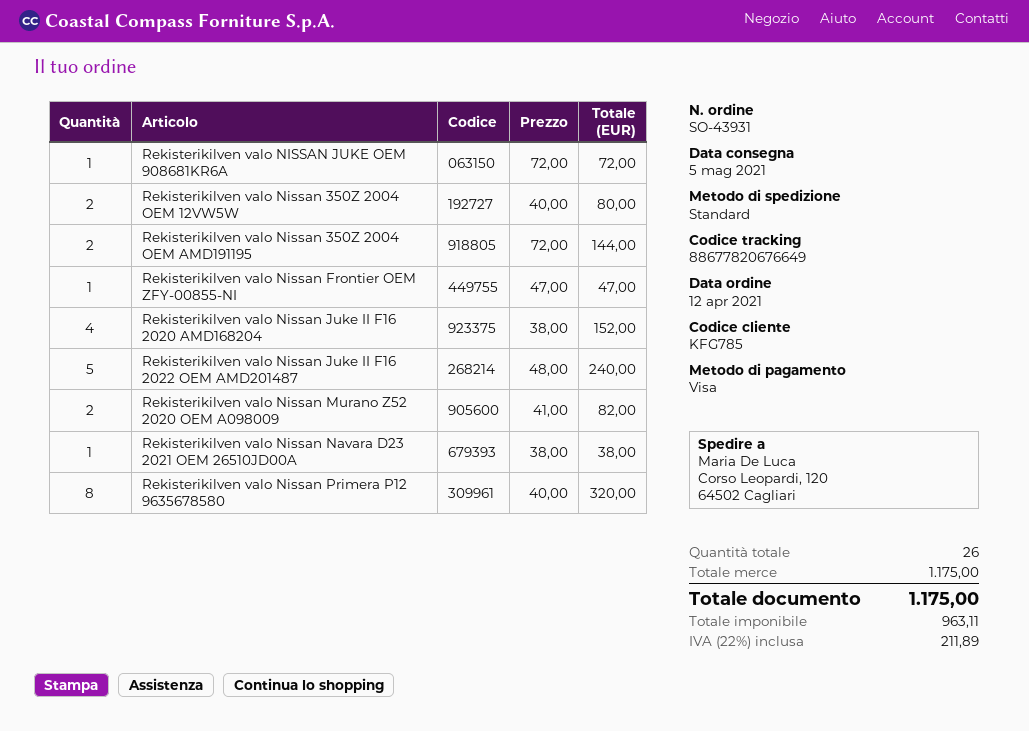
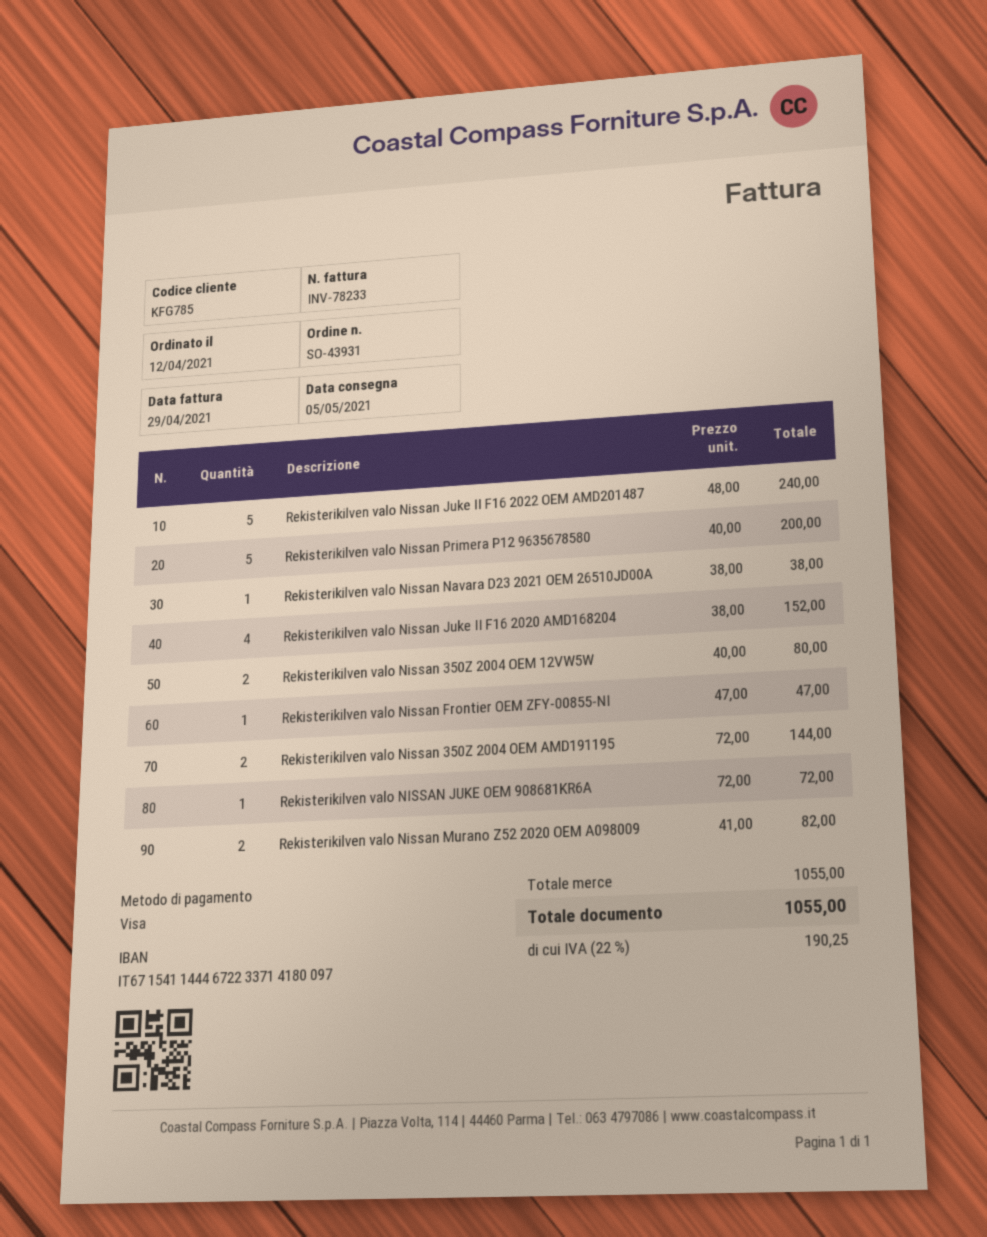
Rekisterikilven valo Nissan Primera P12 9635678580: 8 x 40.00 = 320.00 -> 5 x 40.00 = 200.00
subtotal: 1175.00 -> 1055.00
tax: 22% = 211.89 -> 22% = 190.25
total: 1175.00 -> 1055.00

